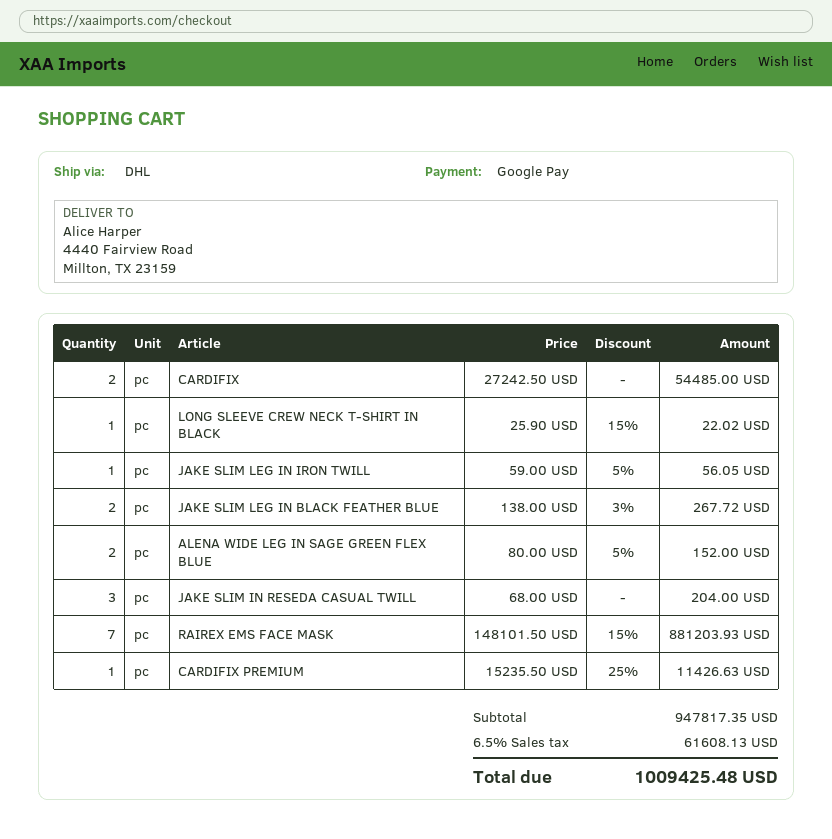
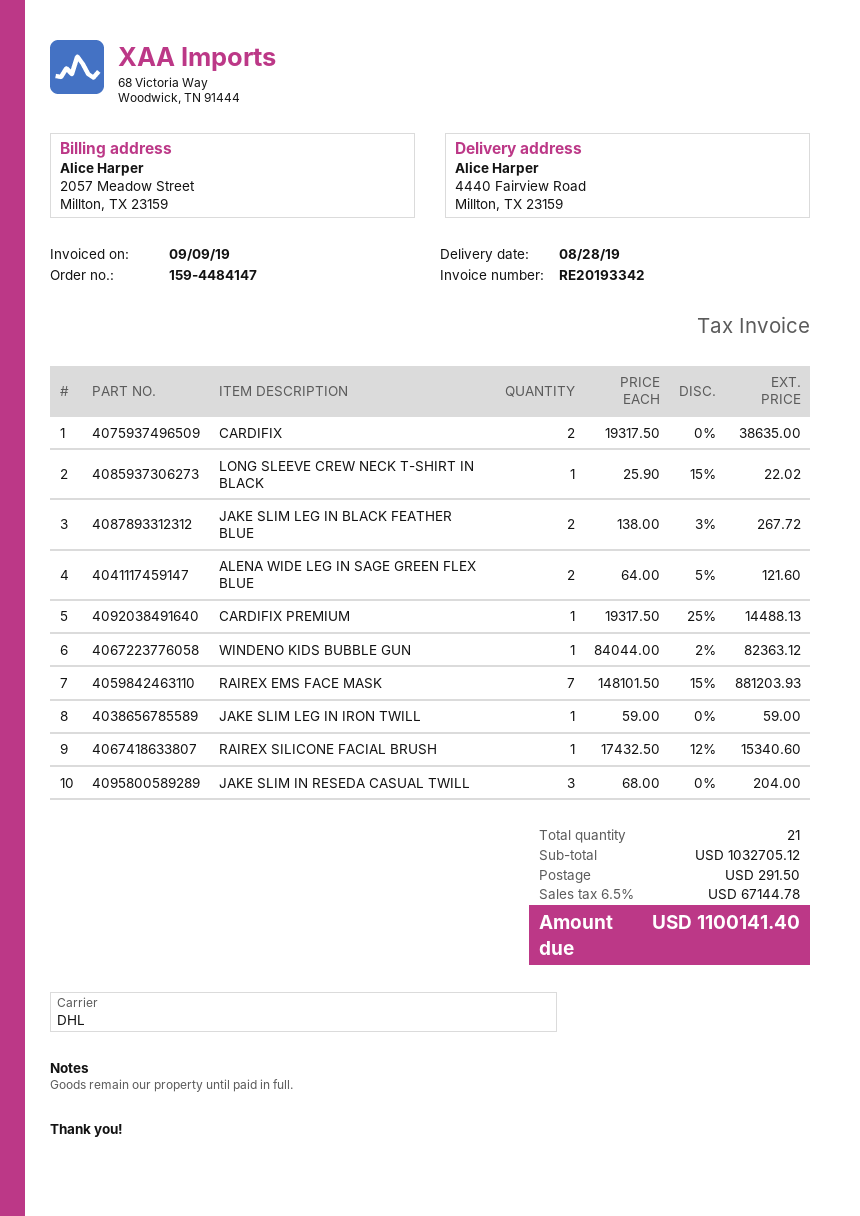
CARDIFIX: 2 x 27242.50 = 54485.00 -> 2 x 19317.50 = 38635.00
JAKE SLIM LEG IN IRON TWILL: 1 x 59.00 - 5% = 56.05 -> 1 x 59.00 = 59.00
ALENA WIDE LEG IN SAGE GREEN FLEX BLUE: 2 x 80.00 - 5% = 152.00 -> 2 x 64.00 - 5% = 121.60
CARDIFIX PREMIUM: 1 x 15235.50 - 25% = 11426.63 -> 1 x 19317.50 - 25% = 14488.13
WINDENO KIDS BUBBLE GUN: none -> 1 x 84044.00 - 2% = 82363.12
RAIREX SILICONE FACIAL BRUSH: none -> 1 x 17432.50 - 12% = 15340.60
subtotal: 947817.35 -> 1032705.12
shipping: none -> 291.50
tax: 6.5% = 61608.13 -> 6.5% = 67144.78
total: 1009425.48 -> 1100141.40

